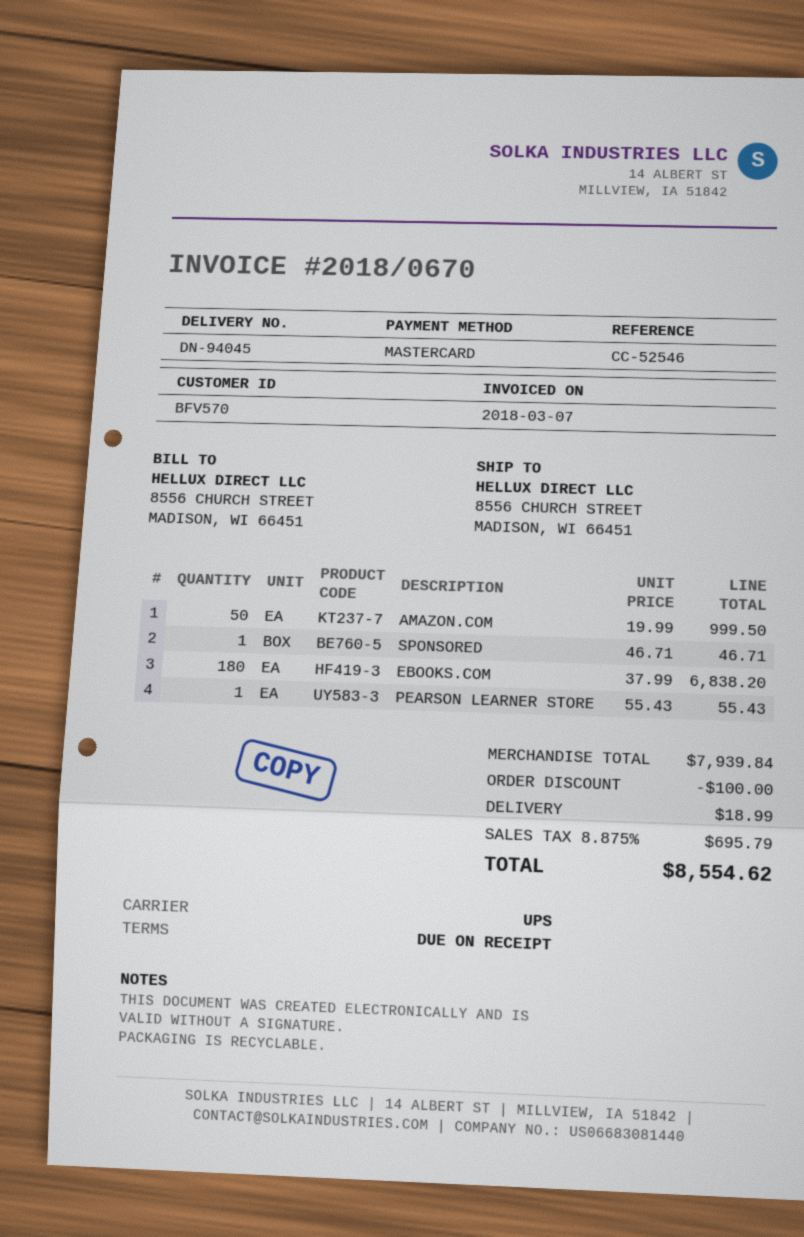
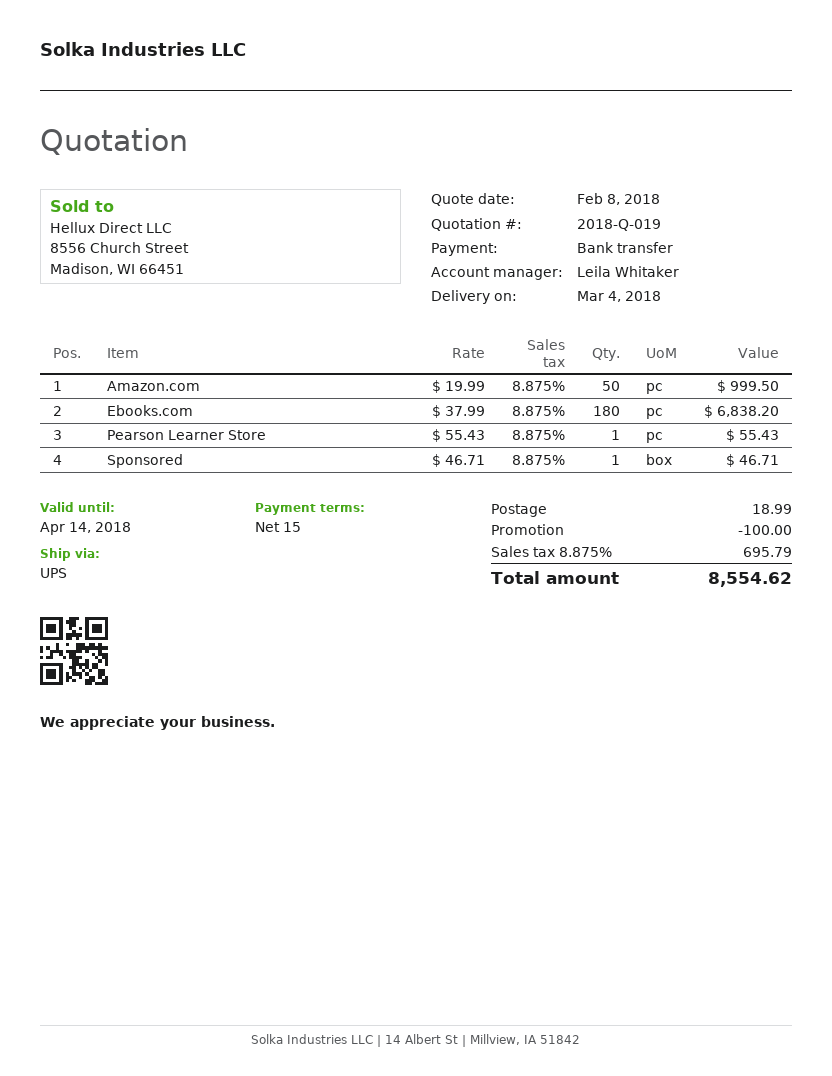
payment terms: on receipt -> 15 days
payment method: Mastercard -> bank transfer

